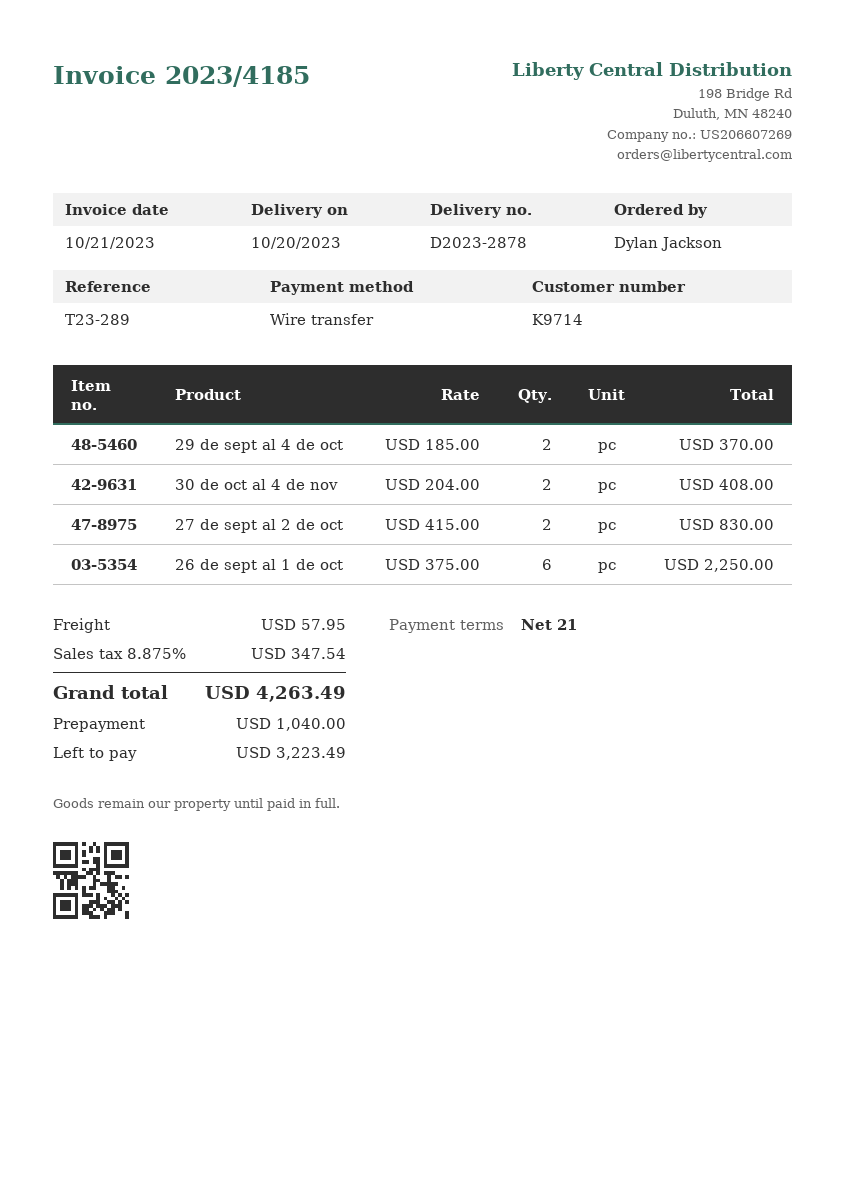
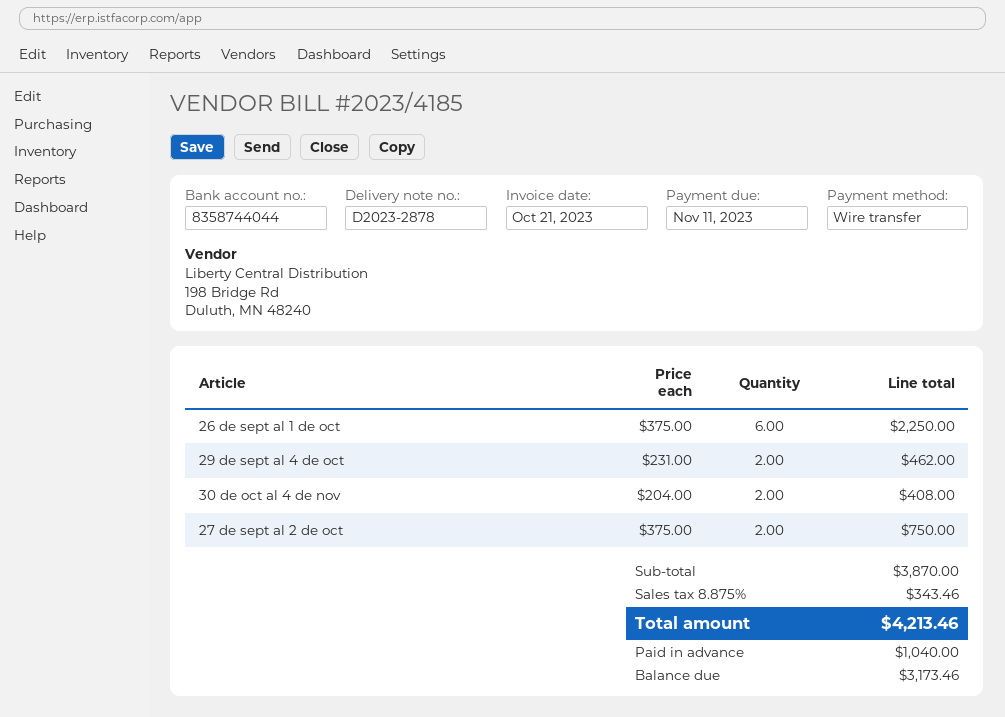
29 de sept al 4 de oct: 2 x 185.00 = 370.00 -> 2 x 231.00 = 462.00
27 de sept al 2 de oct: 2 x 415.00 = 830.00 -> 2 x 375.00 = 750.00
shipping: 57.95 -> none
tax: 8.875% = 347.54 -> 8.875% = 343.46
total: 4263.49 -> 4213.46
balance: 3223.49 -> 3173.46

